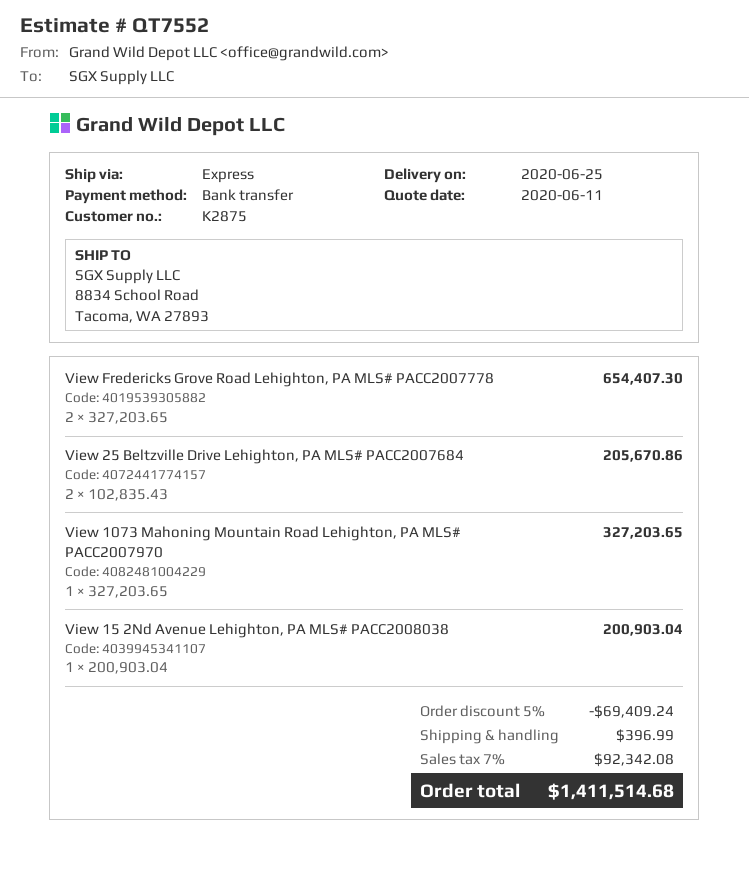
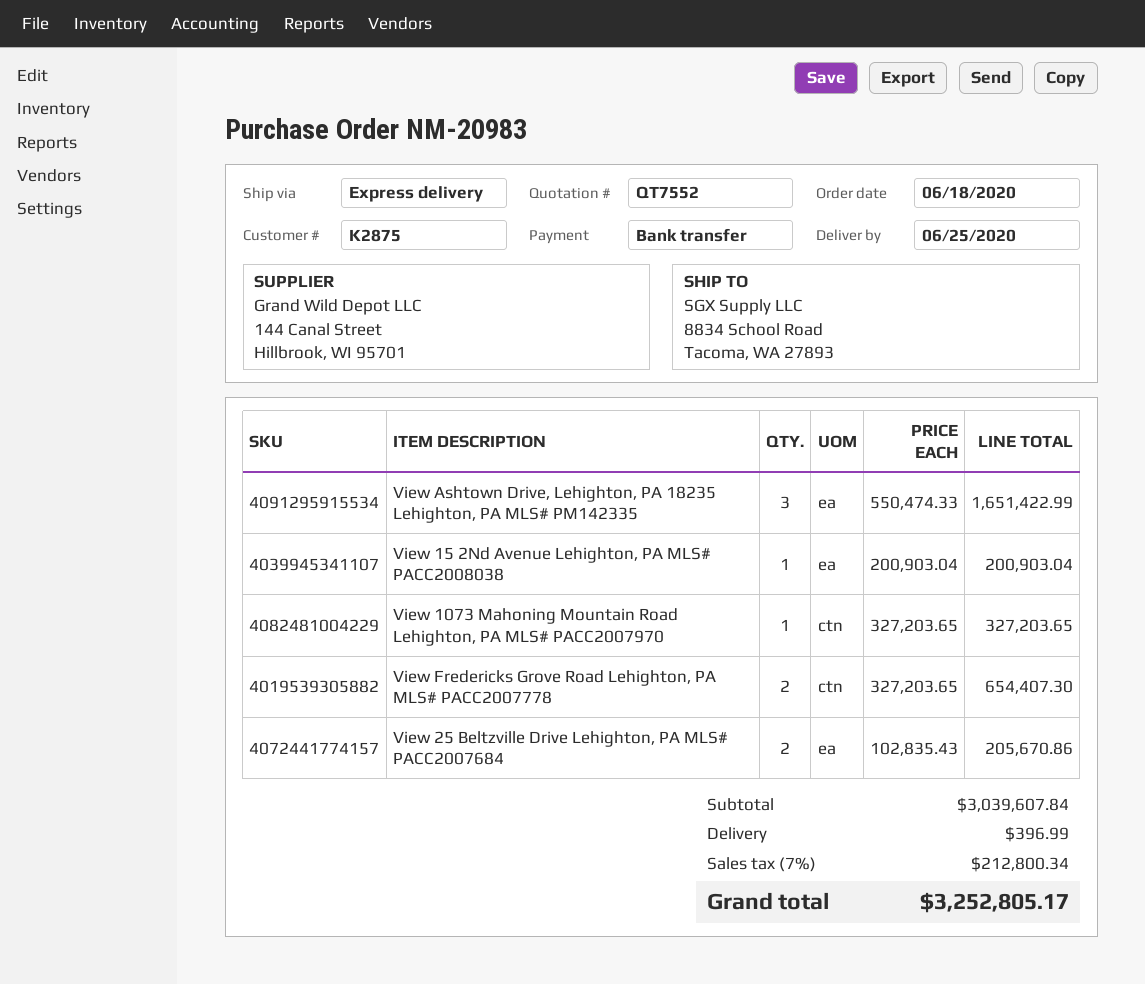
View Ashtown Drive, Lehighton, PA 18235 Lehighton, PA MLS# PM142335: none -> 3 x 550474.33 = 1651422.99
discount: 5% = 69409.24 -> none
tax: 7% = 92342.08 -> 7% = 212800.34
total: 1411514.68 -> 3252805.17

